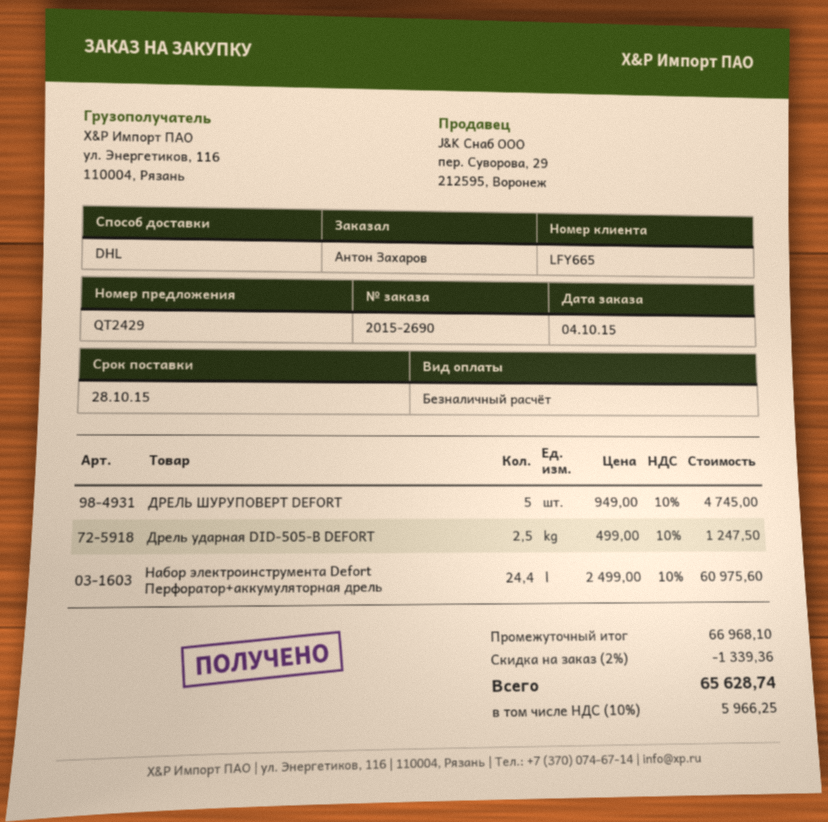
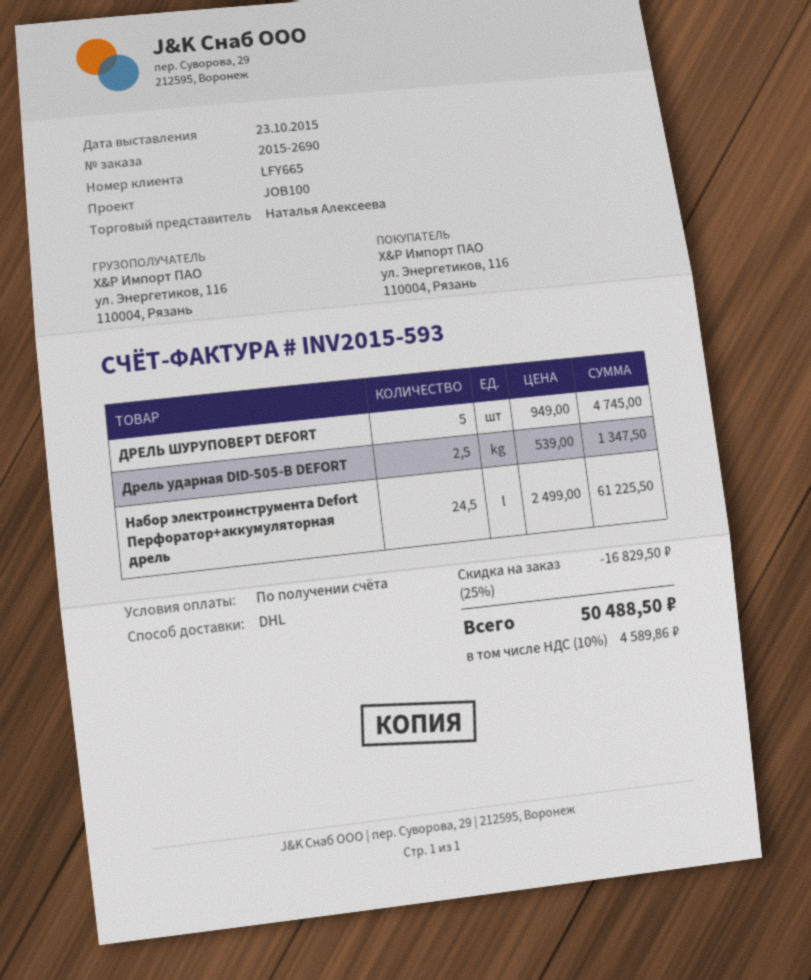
Дрель ударная DID-505-B DEFORT: 2.5 x 499.00 = 1247.50 -> 2.5 x 539.00 = 1347.50
Набор электроинструмента Defort Перфоратор+аккумуляторная дрель: 24.4 x 2499.00 = 60975.60 -> 24.5 x 2499.00 = 61225.50
discount: 2% = 1339.36 -> 25% = 16829.50
tax: 10% = 5966.25 -> 10% = 4589.86
total: 65628.74 -> 50488.50

